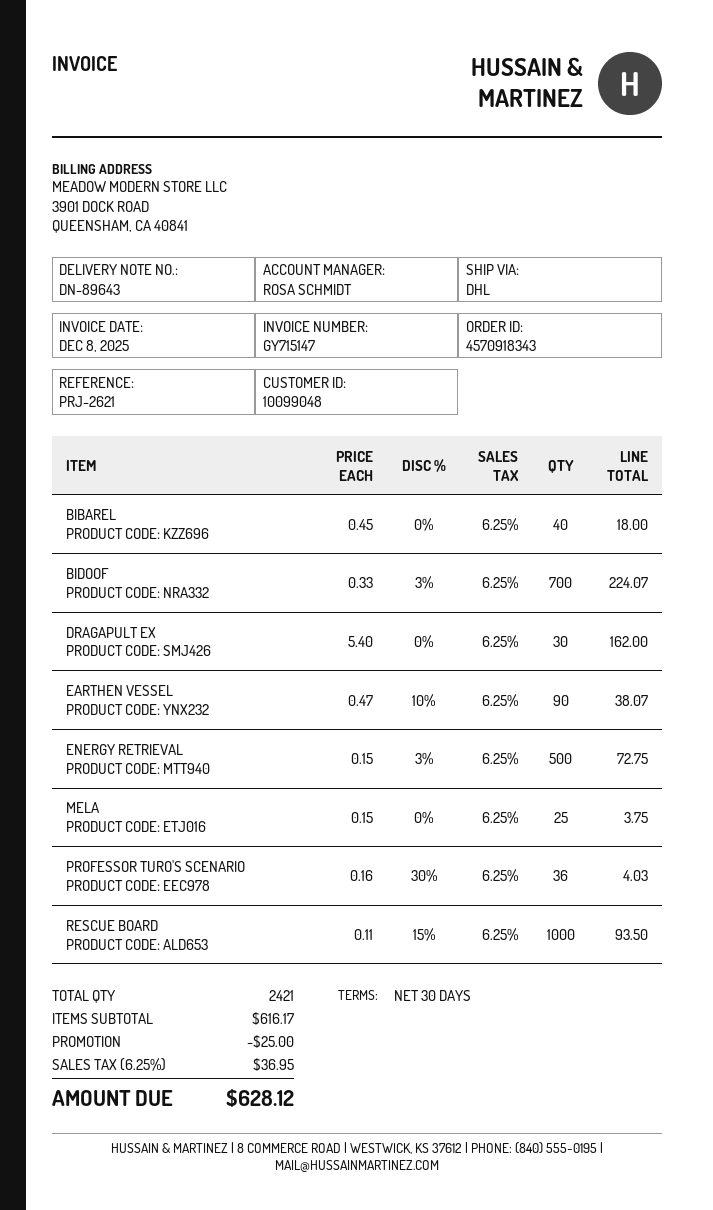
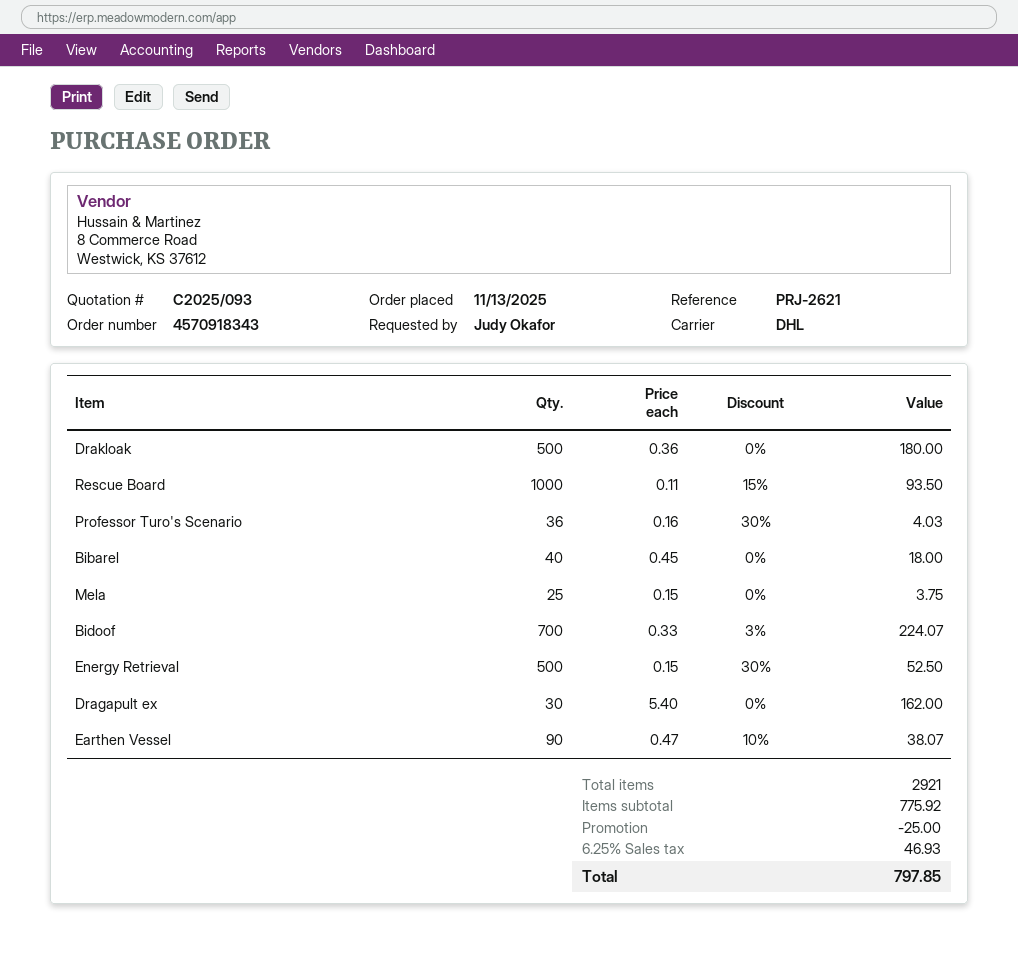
ENERGY RETRIEVAL: 500 x 0.15 - 3% = 72.75 -> 500 x 0.15 - 30% = 52.50
Drakloak: none -> 500 x 0.36 = 180.00
total quantity: 2421 -> 2921
subtotal: 616.17 -> 775.92
tax: 6.25% = 36.95 -> 6.25% = 46.93
total: 628.12 -> 797.85

